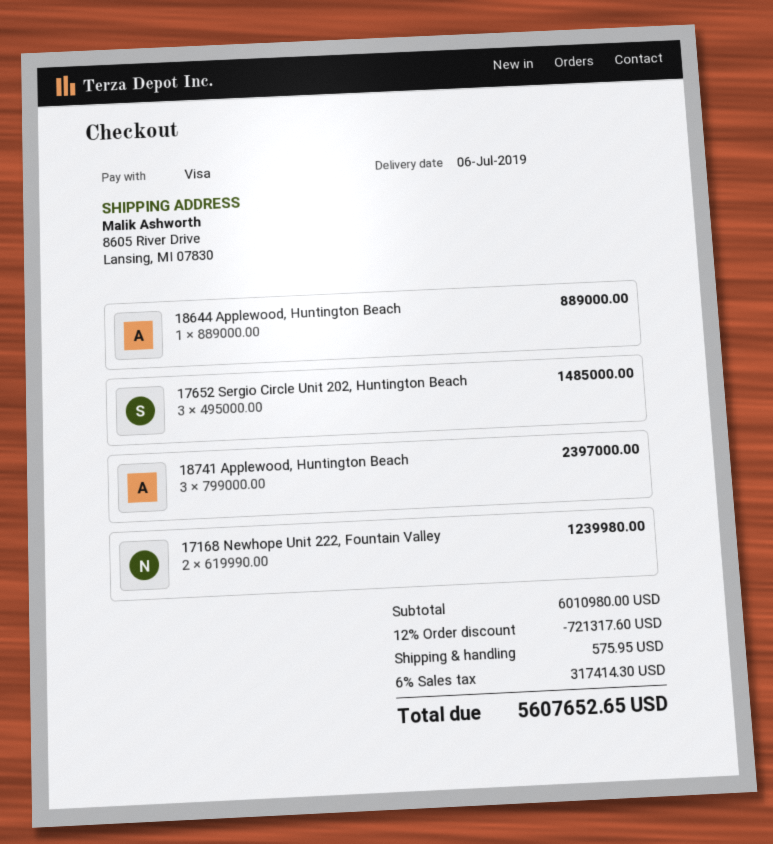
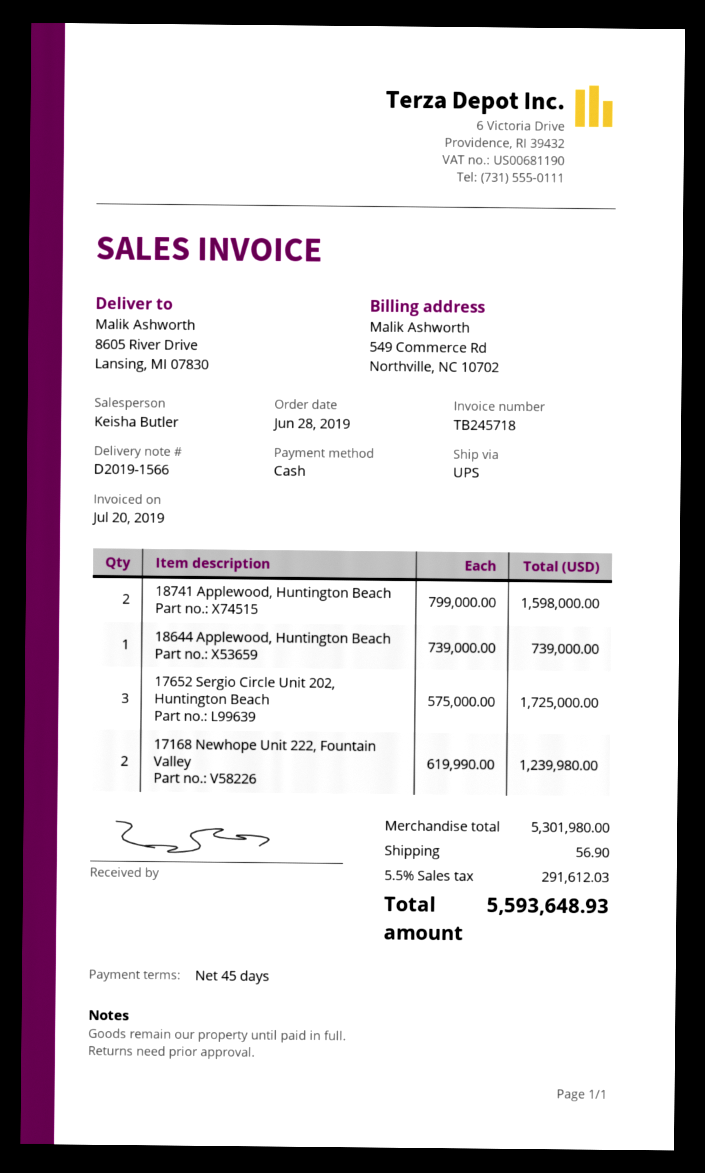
payment method: Visa -> cash
18644 Applewood, Huntington Beach: 1 x 889000.00 = 889000.00 -> 1 x 739000.00 = 739000.00
17652 Sergio Circle Unit 202, Huntington Beach: 3 x 495000.00 = 1485000.00 -> 3 x 575000.00 = 1725000.00
18741 Applewood, Huntington Beach: 3 x 799000.00 = 2397000.00 -> 2 x 799000.00 = 1598000.00
subtotal: 6010980.00 -> 5301980.00
discount: 12% = 721317.60 -> none
shipping: 575.95 -> 56.90
tax: 6% = 317414.30 -> 5.5% = 291612.03
total: 5607652.65 -> 5593648.93

